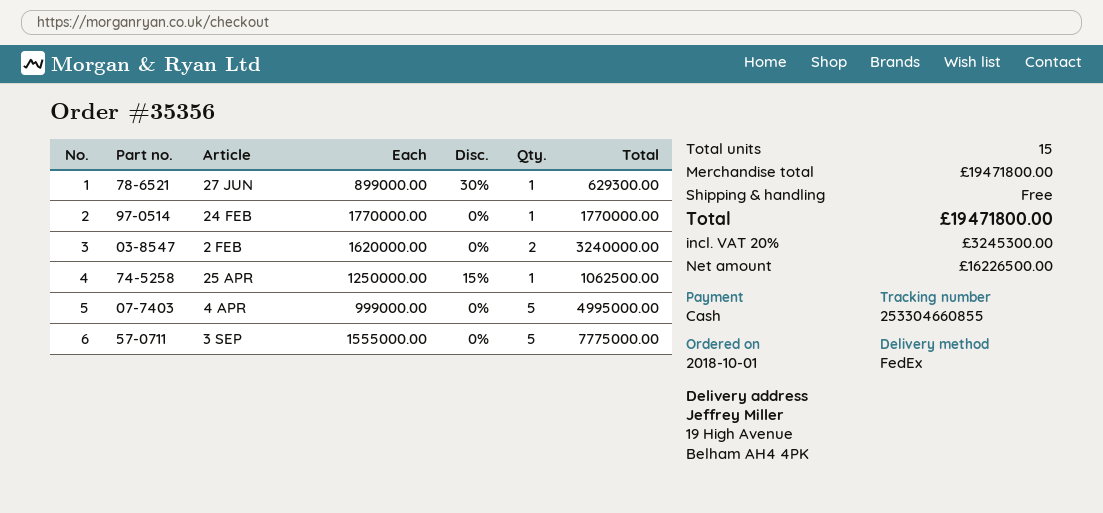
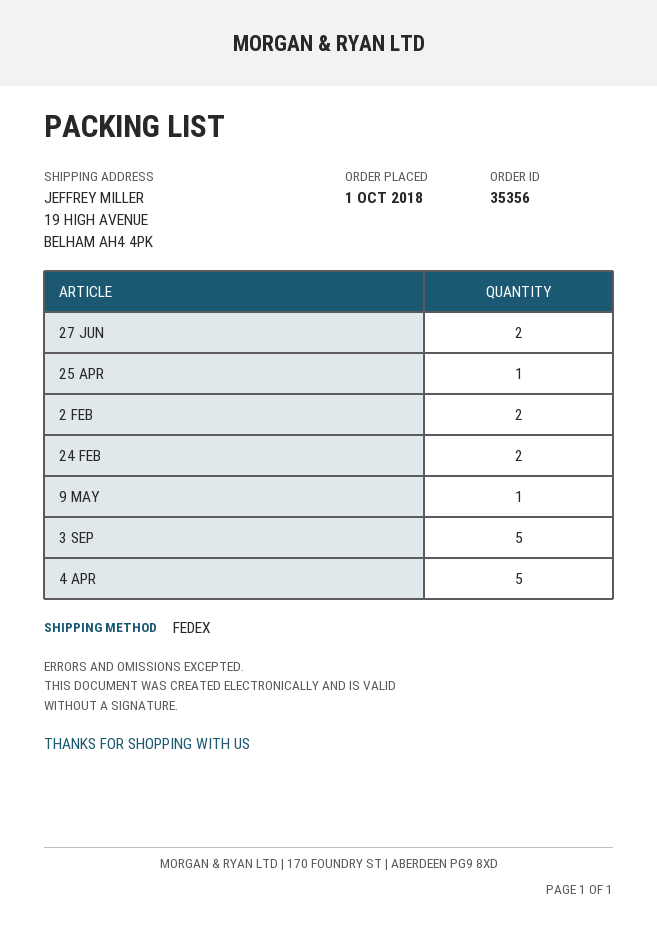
27 JUN: 1 -> 2
24 FEB: 1 -> 2
9 MAY: none -> 1

